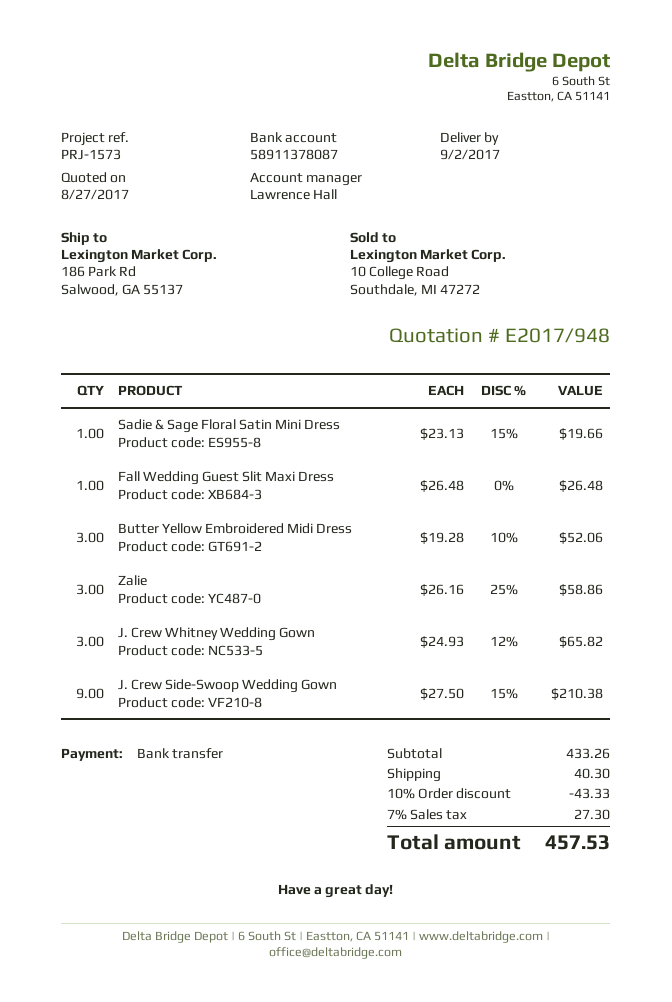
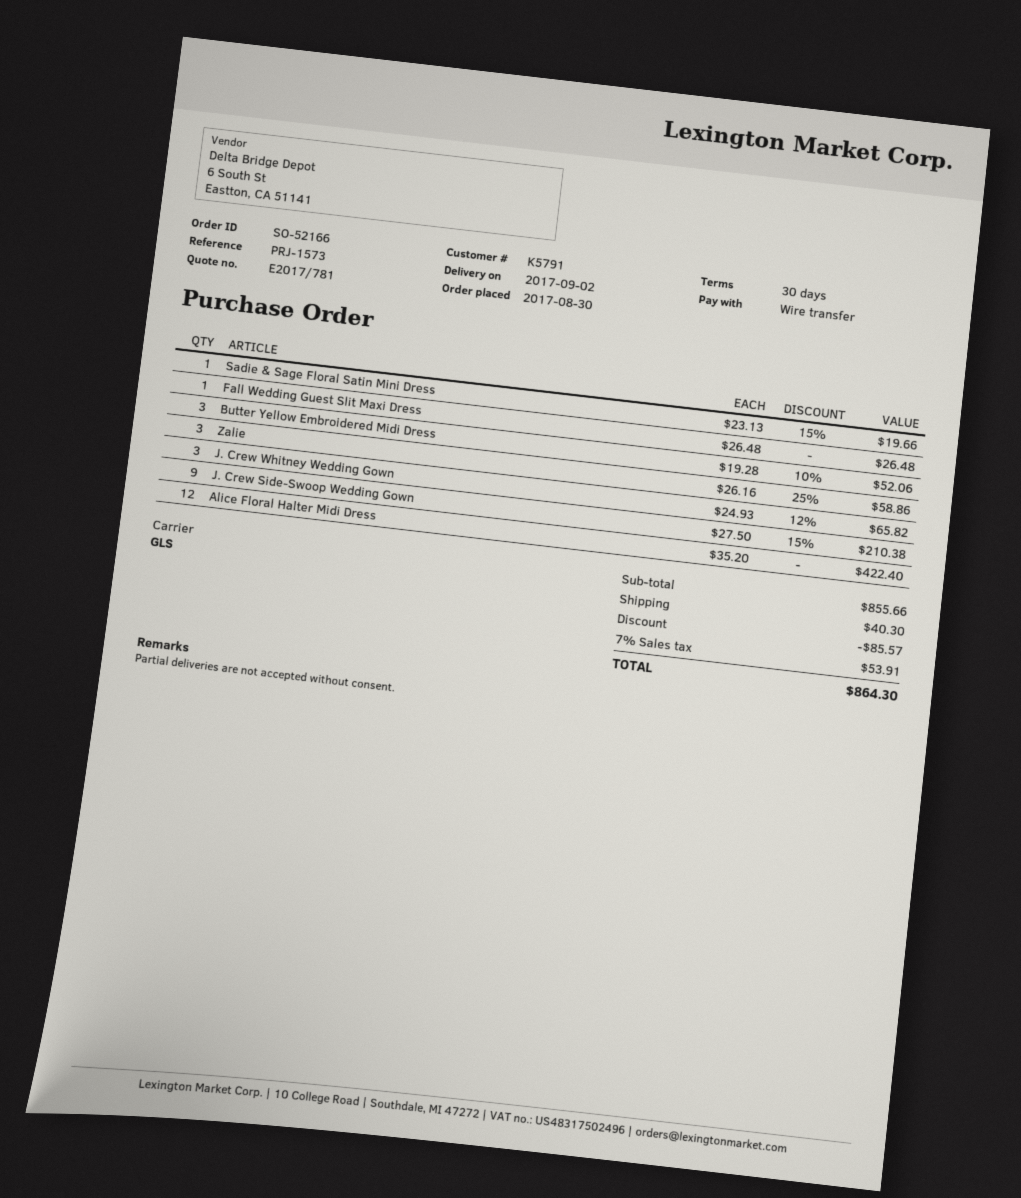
quote number: E2017/948 -> E2017/781
Alice Floral Halter Midi Dress: none -> 12 x 35.20 = 422.40
subtotal: 433.26 -> 855.66
discount: 43.33 -> 85.57
tax: 7% = 27.30 -> 7% = 53.91
total: 457.53 -> 864.30

